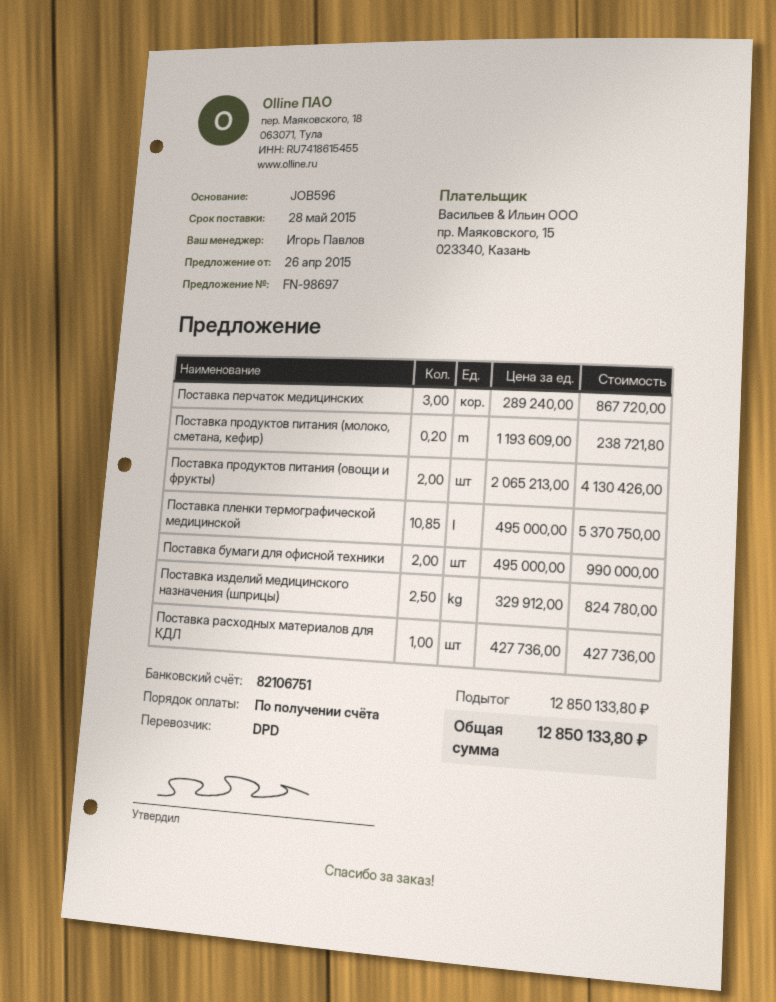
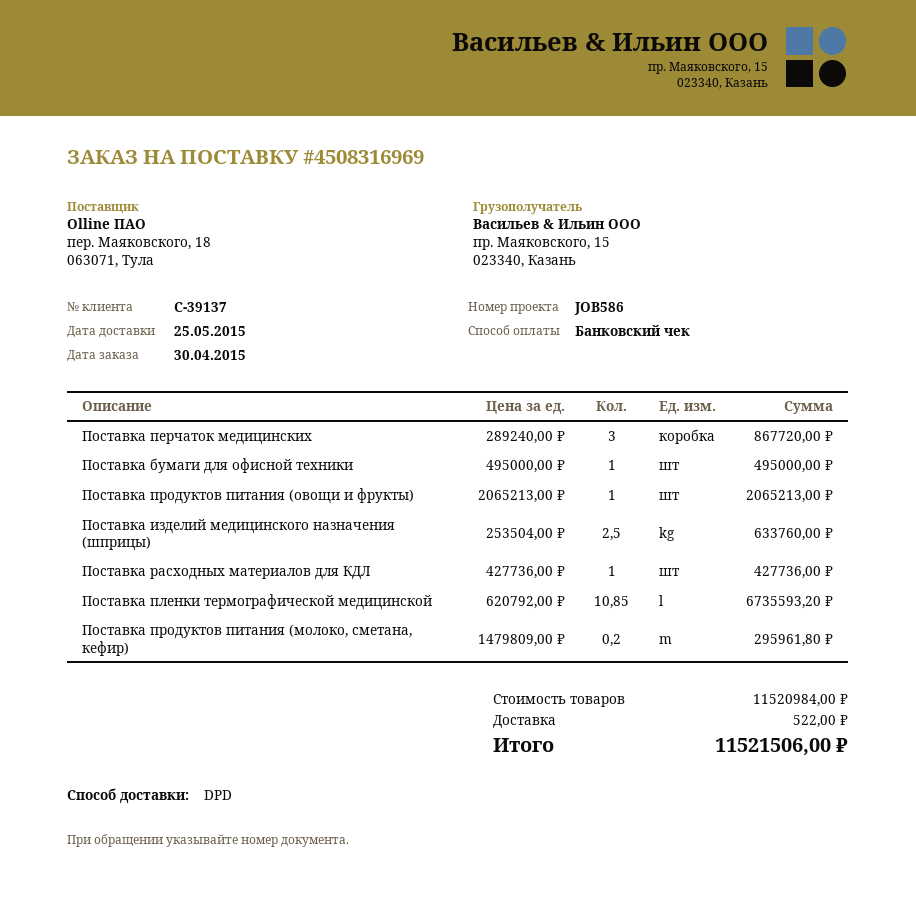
delivery date: 2015-05-28 -> 2015-05-25
reference: JOB596 -> JOB586
Поставка продуктов питания (молоко, сметана, кефир): 0.2 x 1193609.00 = 238721.80 -> 0.2 x 1479809.00 = 295961.80
Поставка продуктов питания (овощи и фрукты): 2 x 2065213.00 = 4130426.00 -> 1 x 2065213.00 = 2065213.00
Поставка пленки термографической медицинской: 10.85 x 495000.00 = 5370750.00 -> 10.85 x 620792.00 = 6735593.20
Поставка бумаги для офисной техники: 2 x 495000.00 = 990000.00 -> 1 x 495000.00 = 495000.00
Поставка изделий медицинского назначения (шприцы): 2.5 x 329912.00 = 824780.00 -> 2.5 x 253504.00 = 633760.00
subtotal: 12850133.80 -> 11520984.00
shipping: none -> 522.00
total: 12850133.80 -> 11521506.00

